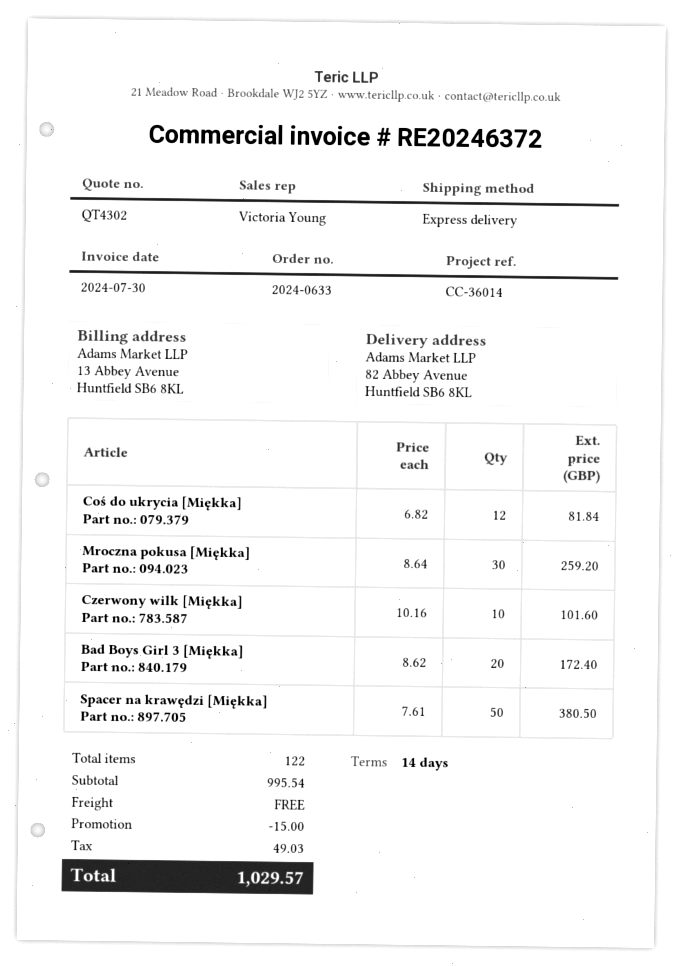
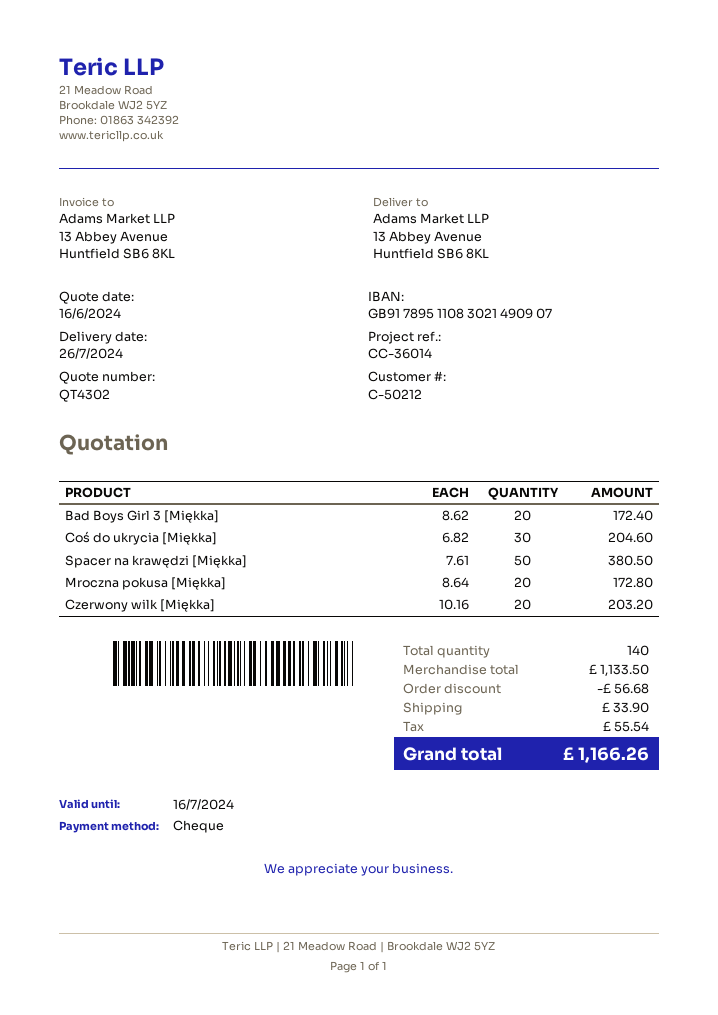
ship to: 82 Abbey Avenue, Huntfield SB6 8KL -> 13 Abbey Avenue, Huntfield SB6 8KL
Coś do ukrycia [Miękka]: 12 x 6.82 = 81.84 -> 30 x 6.82 = 204.60
Mroczna pokusa [Miękka]: 30 x 8.64 = 259.20 -> 20 x 8.64 = 172.80
Czerwony wilk [Miękka]: 10 x 10.16 = 101.60 -> 20 x 10.16 = 203.20
total quantity: 122 -> 140
subtotal: 995.54 -> 1133.50
discount: 15.00 -> 56.68
shipping: 0.00 -> 33.90
tax: 49.03 -> 55.54
total: 1029.57 -> 1166.26

